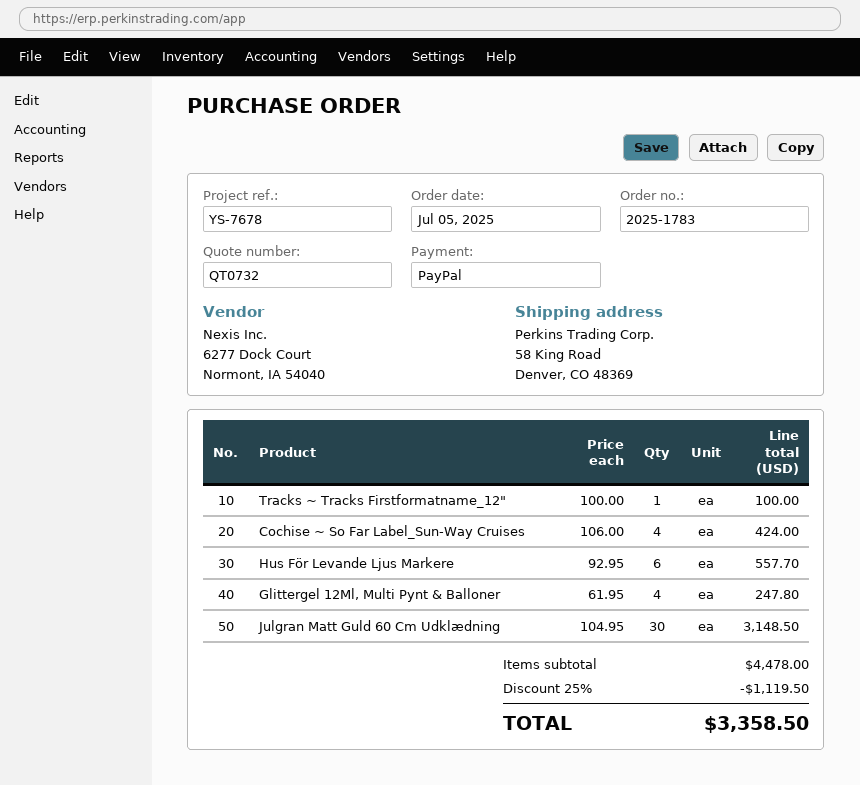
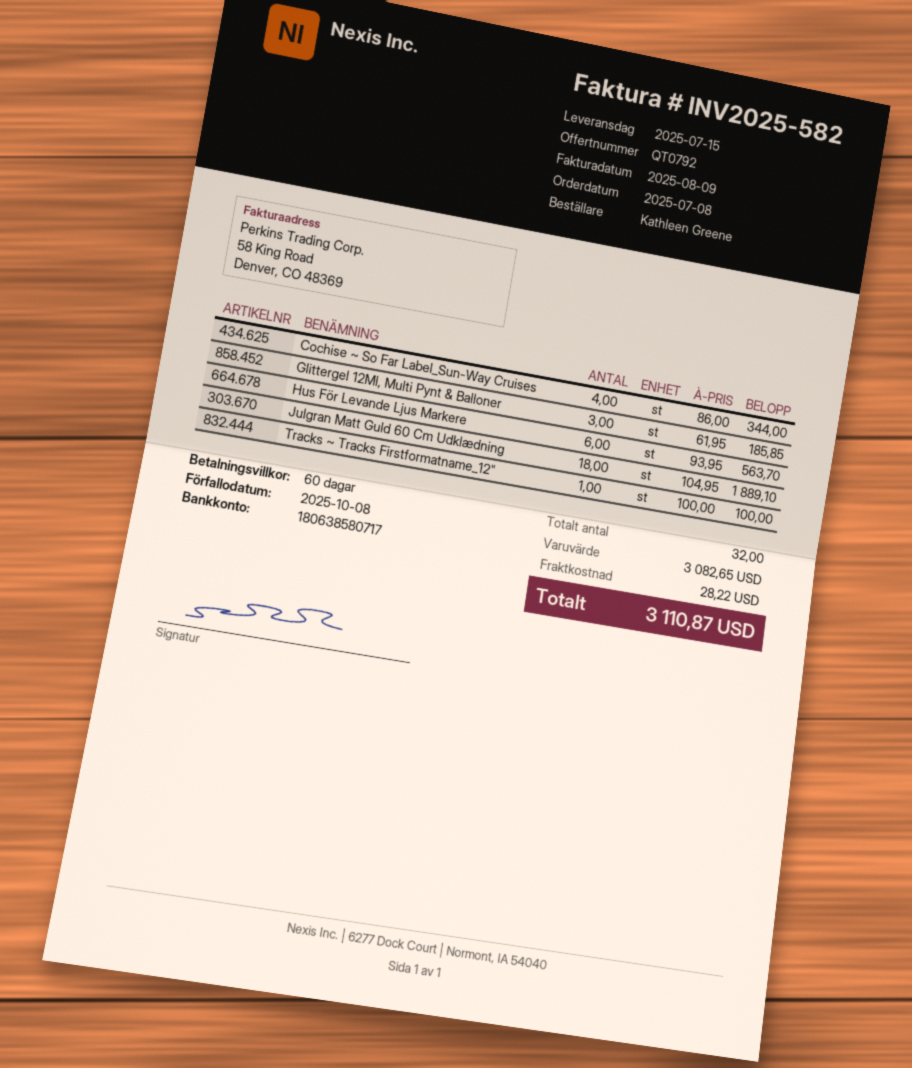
quote number: QT0732 -> QT0792
order date: 2025-07-05 -> 2025-07-08
Cochise ~ So Far Label_Sun-Way Cruises: 4 x 106.00 = 424.00 -> 4 x 86.00 = 344.00
Hus För Levande Ljus Markere: 6 x 92.95 = 557.70 -> 6 x 93.95 = 563.70
Glittergel 12Ml, Multi Pynt & Balloner: 4 x 61.95 = 247.80 -> 3 x 61.95 = 185.85
Julgran Matt Guld 60 Cm Udklædning: 30 x 104.95 = 3148.50 -> 18 x 104.95 = 1889.10
subtotal: 4478.00 -> 3082.65
discount: 25% = 1119.50 -> none
shipping: none -> 28.22
total: 3358.50 -> 3110.87

